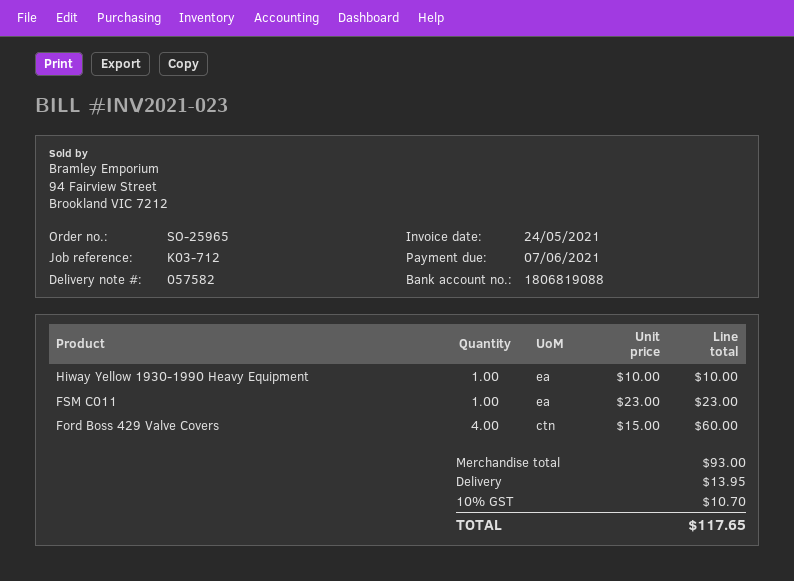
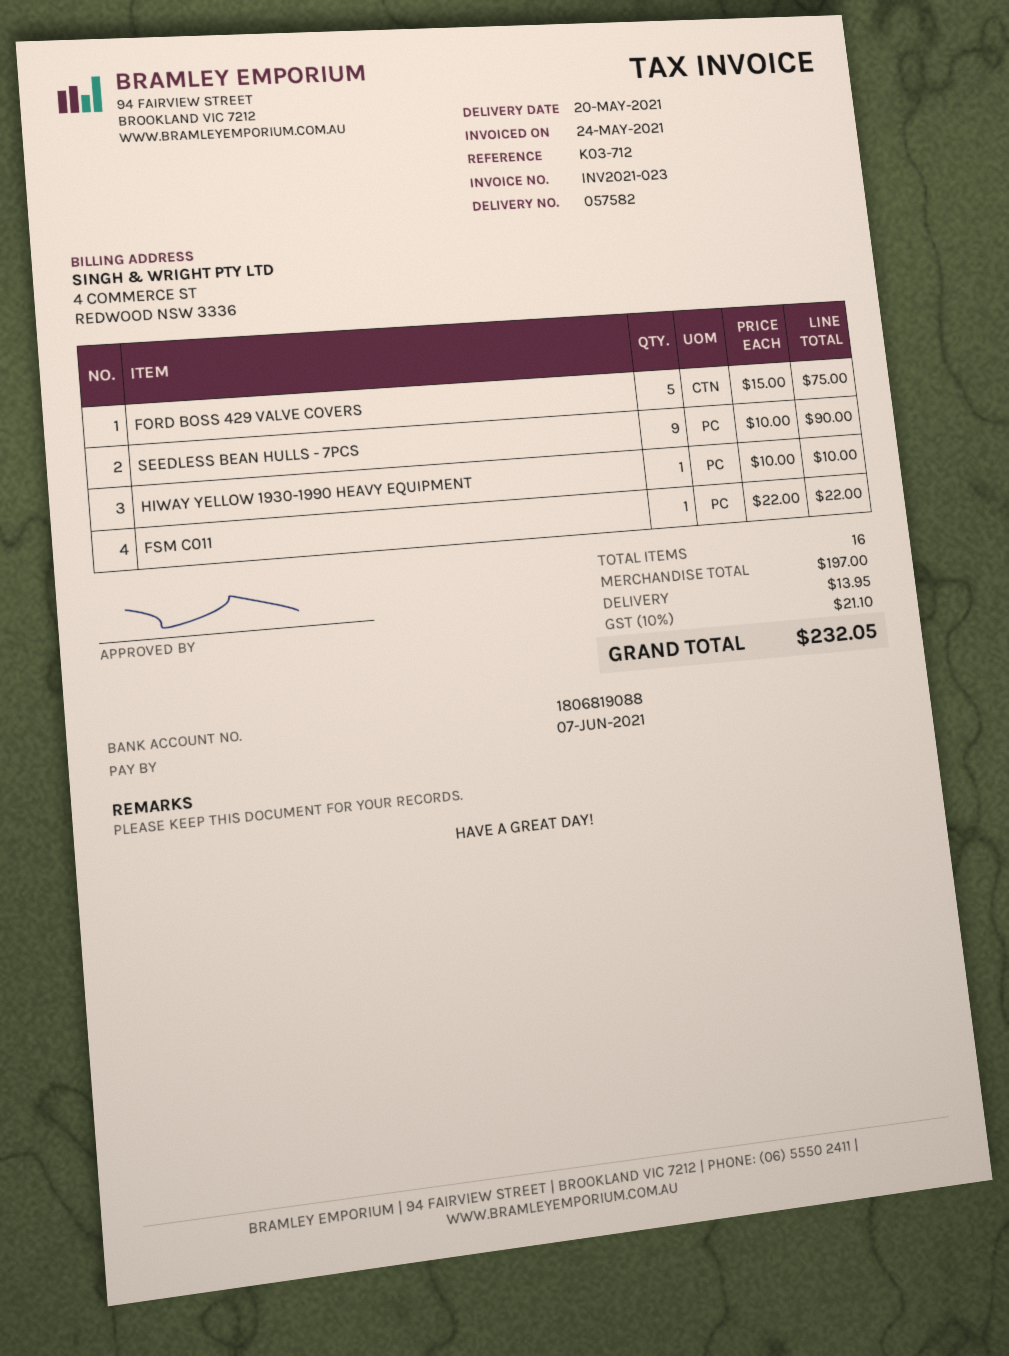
FSM C011: 1 x 23.00 = 23.00 -> 1 x 22.00 = 22.00
Ford Boss 429 Valve Covers: 4 x 15.00 = 60.00 -> 5 x 15.00 = 75.00
SEEDLESS BEAN HULLS - 7PCS: none -> 9 x 10.00 = 90.00
subtotal: 93.00 -> 197.00
tax: 10% = 10.70 -> 10% = 21.10
total: 117.65 -> 232.05

